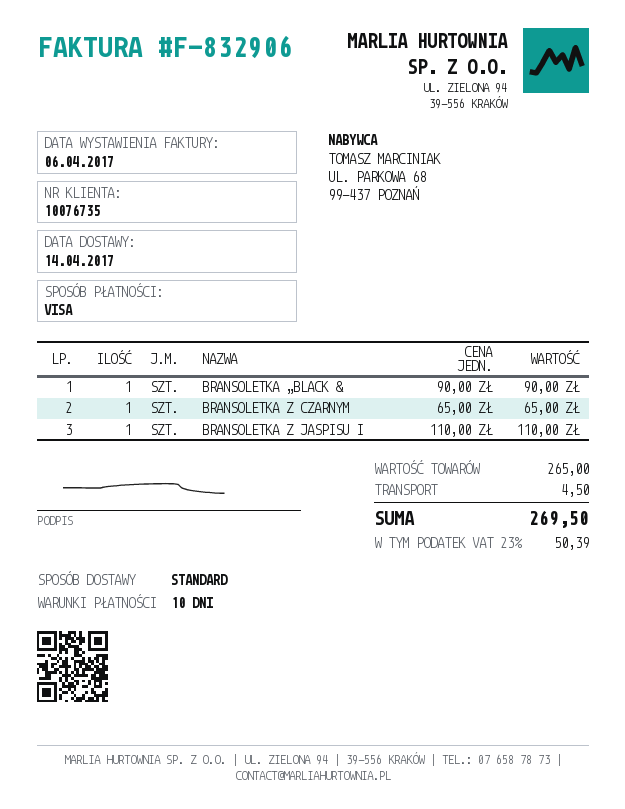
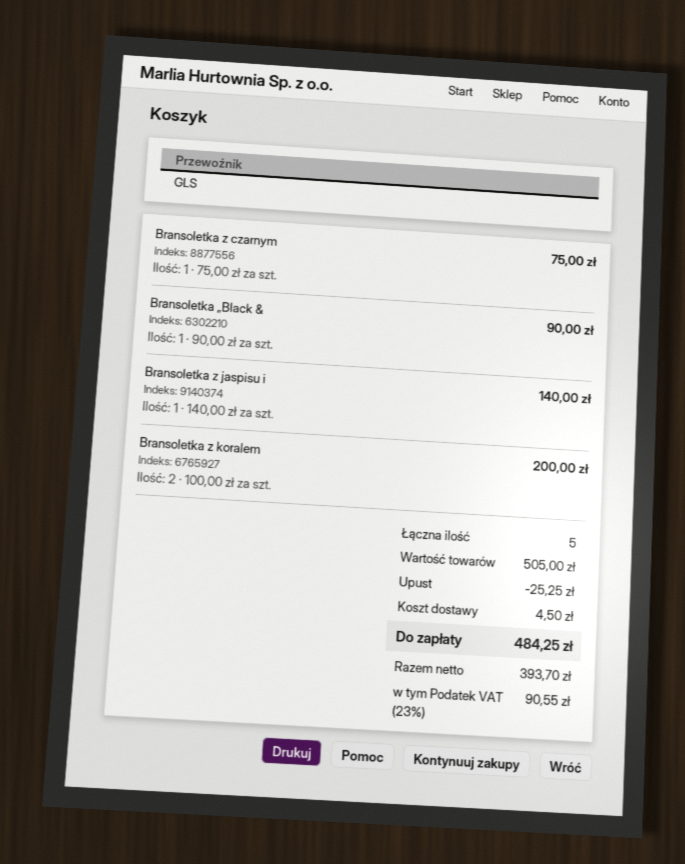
shipping method: standard -> GLS
BRANSOLETKA Z CZARNYM: 1 x 65.00 = 65.00 -> 1 x 75.00 = 75.00
BRANSOLETKA Z JASPISU I: 1 x 110.00 = 110.00 -> 1 x 140.00 = 140.00
Bransoletka z koralem: none -> 2 x 100.00 = 200.00
subtotal: 265.00 -> 505.00
discount: none -> 25.25
tax: 23% = 50.39 -> 23% = 90.55
total: 269.50 -> 484.25

